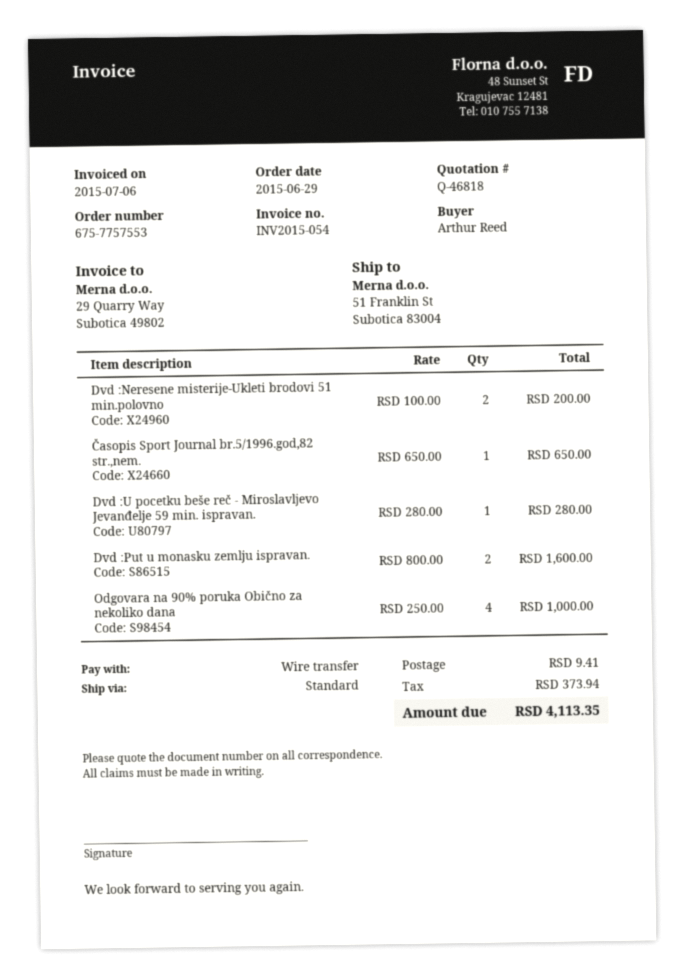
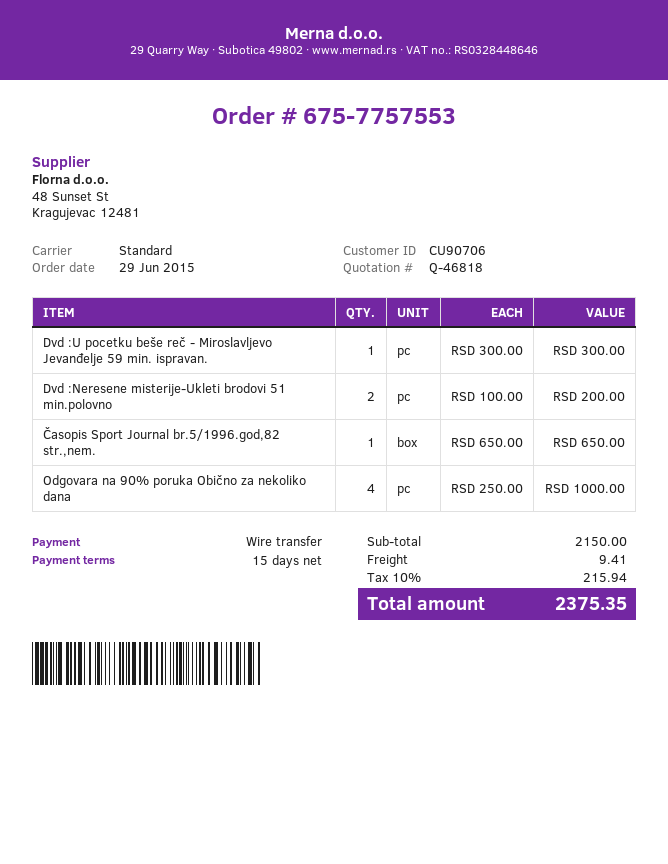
Dvd :U pocetku beše reč - Miroslavljevo Jevanđelje 59 min. ispravan.: 1 x 280.00 = 280.00 -> 1 x 300.00 = 300.00
Dvd :Put u monasku zemlju ispravan.: 2 x 800.00 = 1600.00 -> none
tax: 373.94 -> 215.94
total: 4113.35 -> 2375.35

